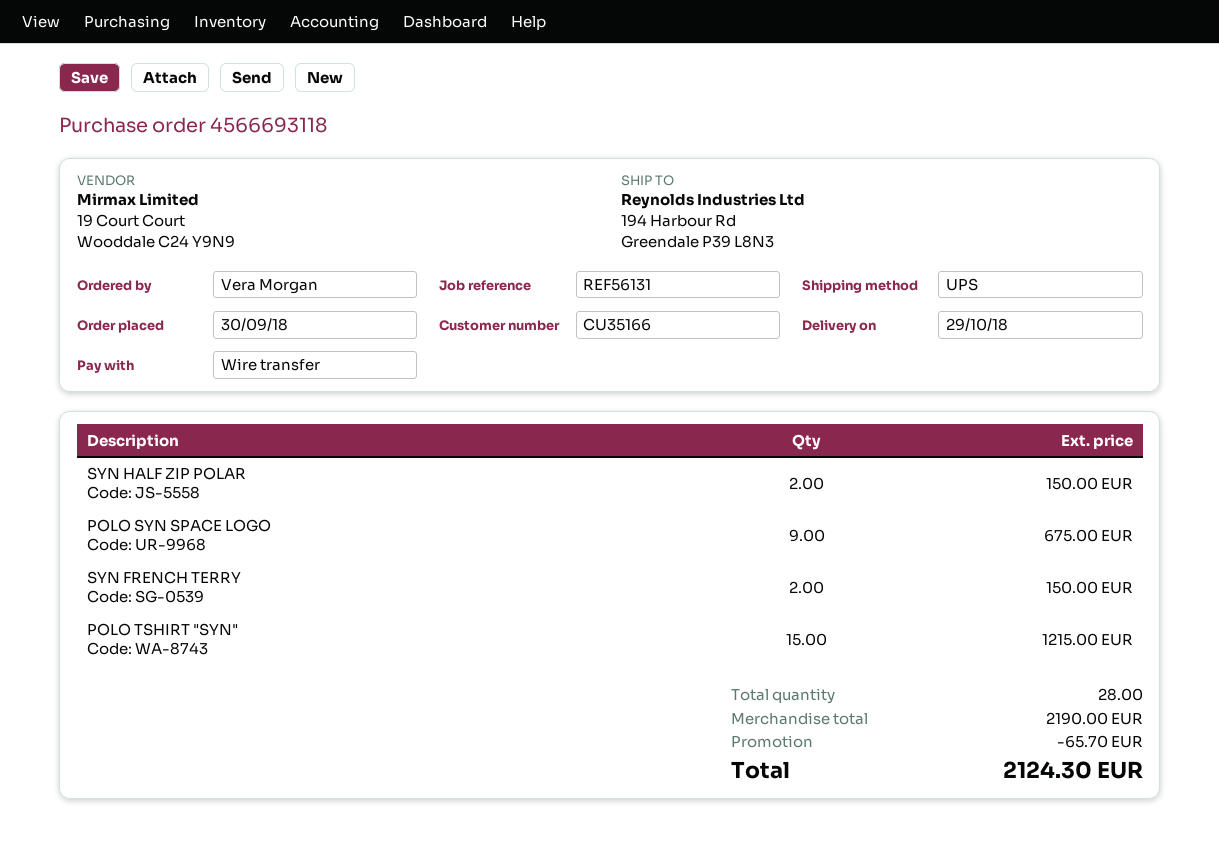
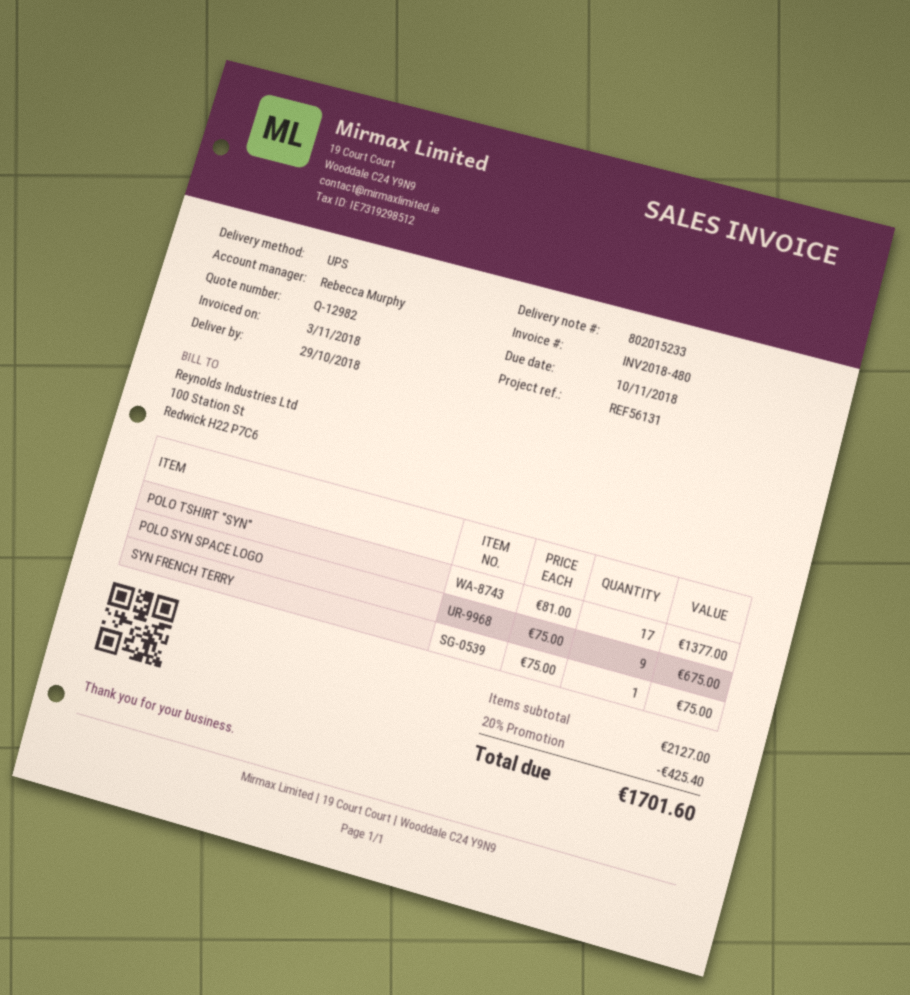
SYN HALF ZIP POLAR: 2 for 150.00 -> none
SYN FRENCH TERRY: 2 for 150.00 -> 1 for 75.00
POLO TSHIRT "SYN": 15 for 1215.00 -> 17 for 1377.00
subtotal: 2190.00 -> 2127.00
discount: 65.70 -> 425.40
total: 2124.30 -> 1701.60

